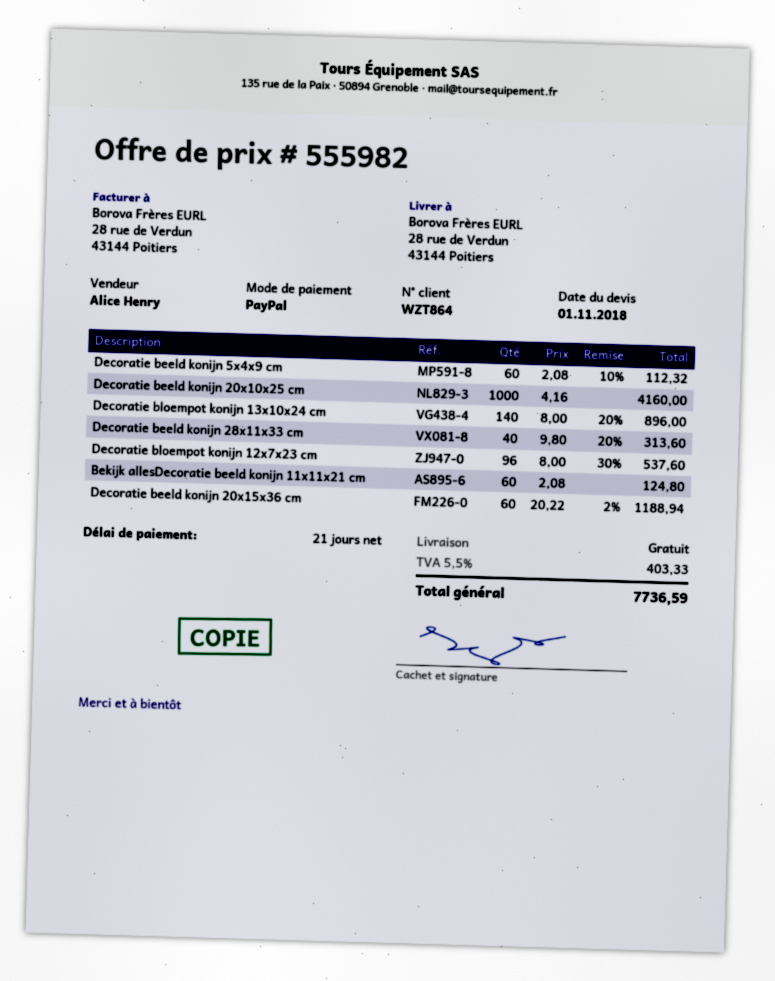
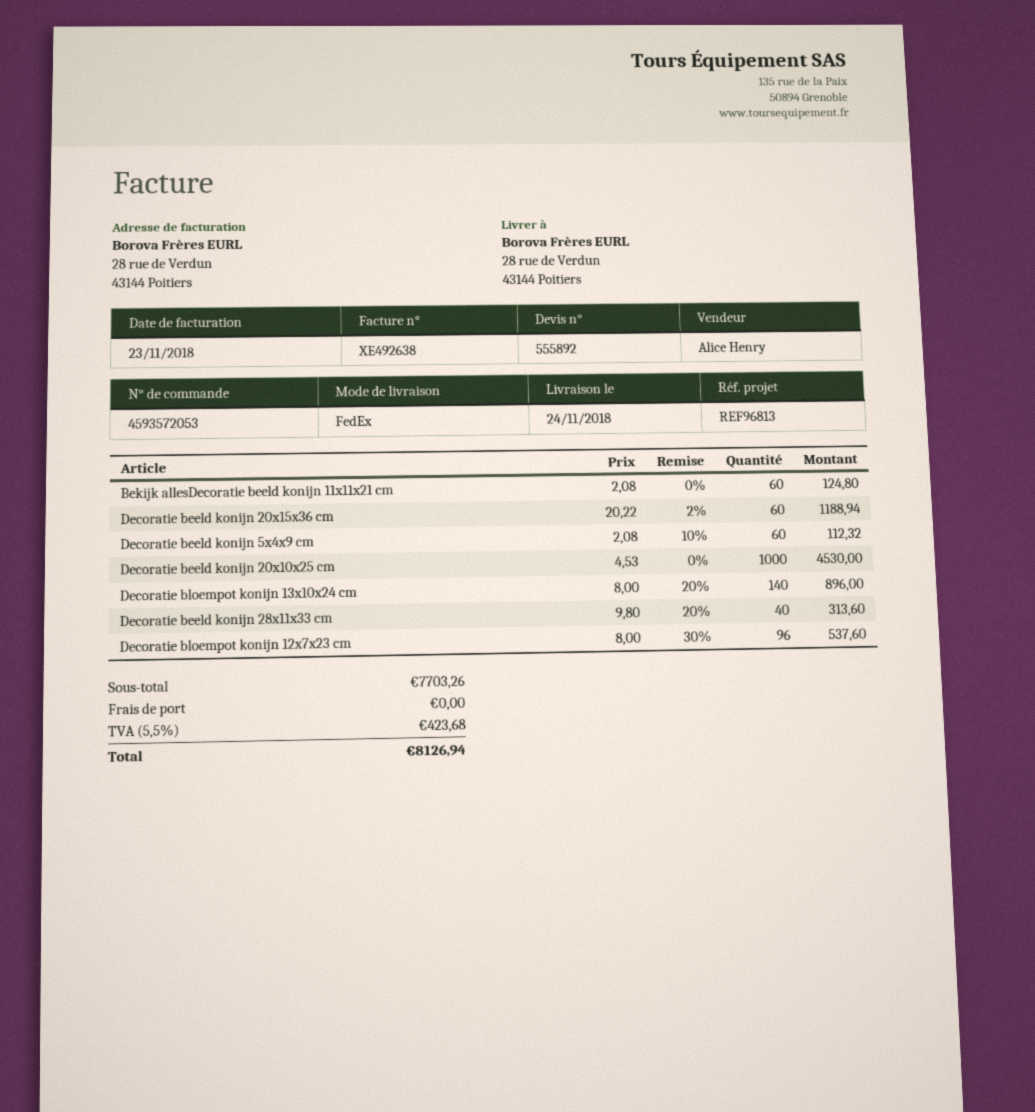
quote number: 555982 -> 555892
Decoratie beeld konijn 20x10x25 cm: 1000 x 4.16 = 4160.00 -> 1000 x 4.53 = 4530.00
tax: 5.5% = 403.33 -> 5.5% = 423.68
total: 7736.59 -> 8126.94

